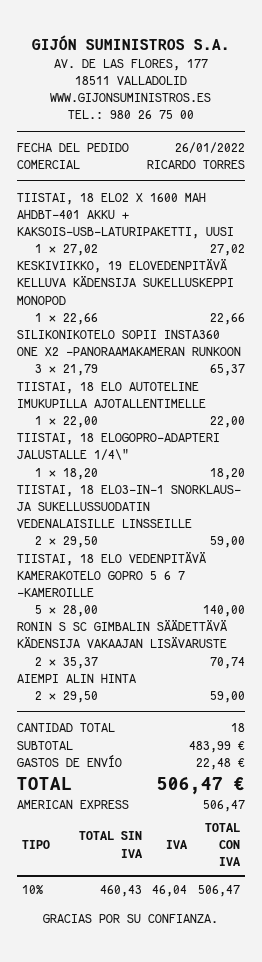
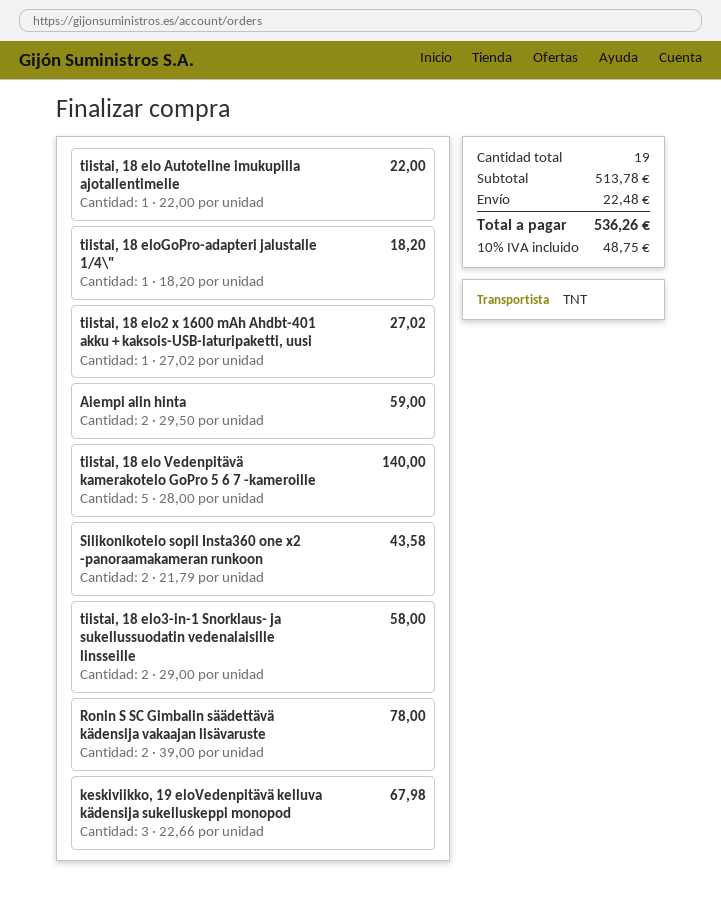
KESKIVIIKKO, 19 ELOVEDENPITÄVÄ KELLUVA KÄDENSIJA SUKELLUSKEPPI MONOPOD: 1 x 22.66 = 22.66 -> 3 x 22.66 = 67.98
SILIKONIKOTELO SOPII INSTA360 ONE X2 -PANORAAMAKAMERAN RUNKOON: 3 x 21.79 = 65.37 -> 2 x 21.79 = 43.58
TIISTAI, 18 ELO3-IN-1 SNORKLAUS- JA SUKELLUSSUODATIN VEDENALAISILLE LINSSEILLE: 2 x 29.50 = 59.00 -> 2 x 29.00 = 58.00
RONIN S SC GIMBALIN SÄÄDETTÄVÄ KÄDENSIJA VAKAAJAN LISÄVARUSTE: 2 x 35.37 = 70.74 -> 2 x 39.00 = 78.00
total quantity: 18 -> 19
subtotal: 483.99 -> 513.78
tax: 10% = 46.04 -> 10% = 48.75
total: 506.47 -> 536.26

